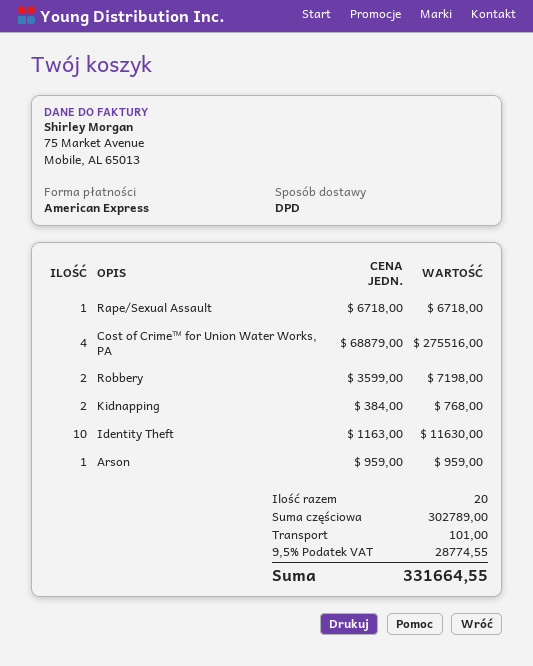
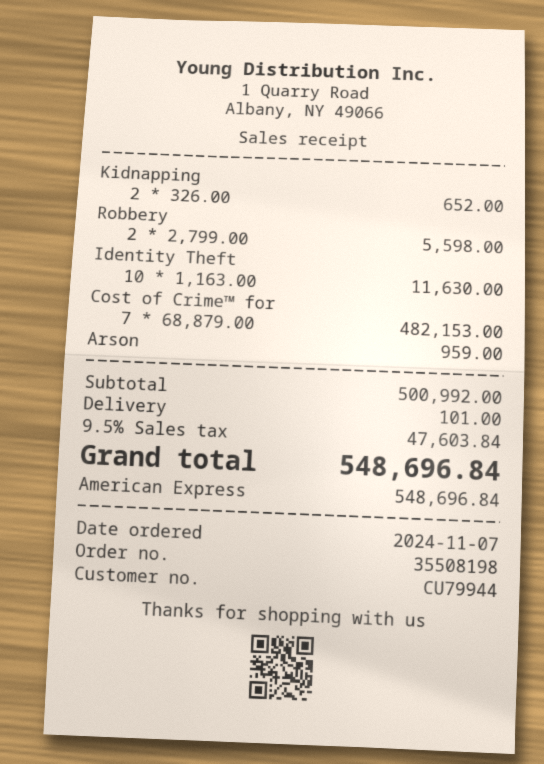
Rape/Sexual Assault: 1 x 6718.00 = 6718.00 -> none
Cost of Crime™ for Union Water Works, PA: 4 x 68879.00 = 275516.00 -> 7 x 68879.00 = 482153.00
Robbery: 2 x 3599.00 = 7198.00 -> 2 x 2799.00 = 5598.00
Kidnapping: 2 x 384.00 = 768.00 -> 2 x 326.00 = 652.00
subtotal: 302789.00 -> 500992.00
tax: 9.5% = 28774.55 -> 9.5% = 47603.84
total: 331664.55 -> 548696.84

